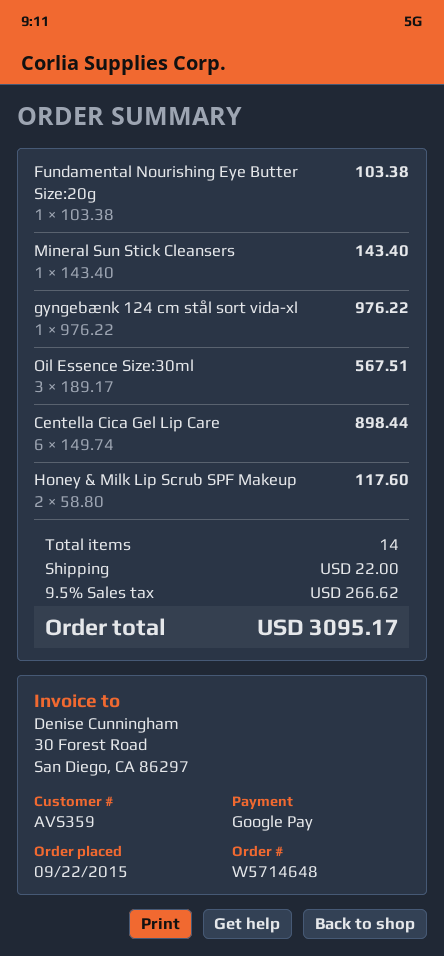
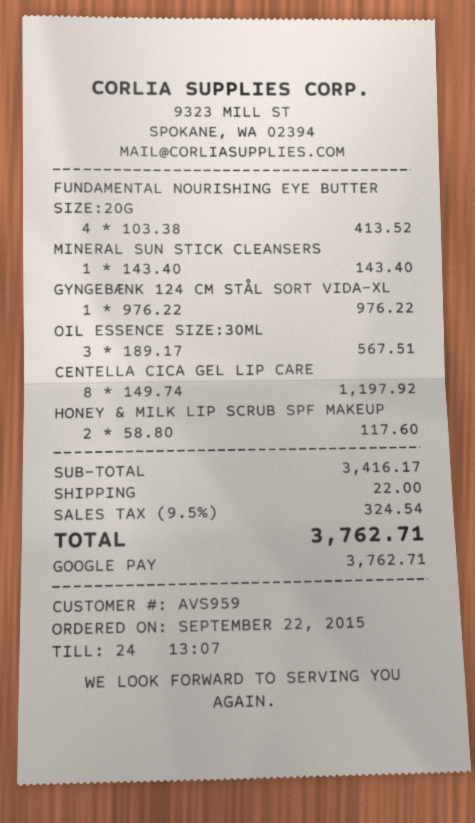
customer number: AVS359 -> AVS959
Fundamental Nourishing Eye Butter Size:20g: 1 x 103.38 = 103.38 -> 4 x 103.38 = 413.52
Centella Cica Gel Lip Care: 6 x 149.74 = 898.44 -> 8 x 149.74 = 1197.92
tax: 9.5% = 266.62 -> 9.5% = 324.54
total: 3095.17 -> 3762.71

